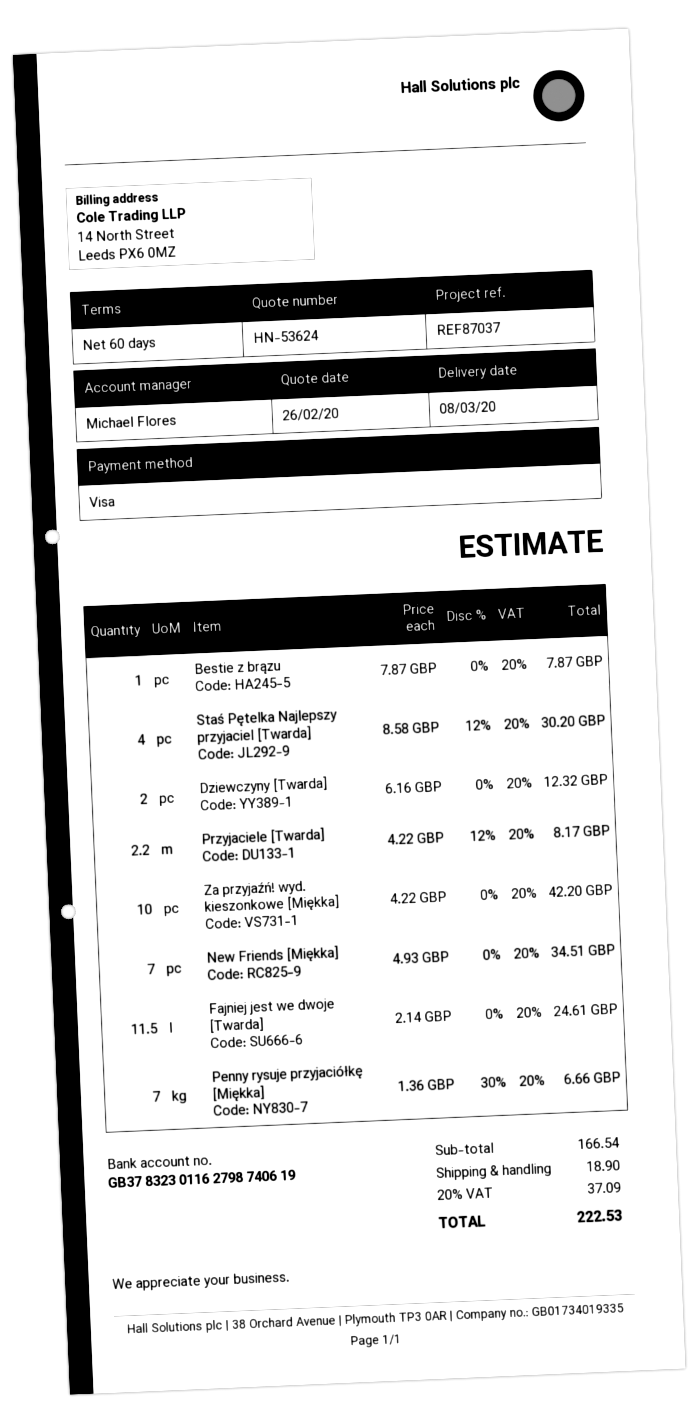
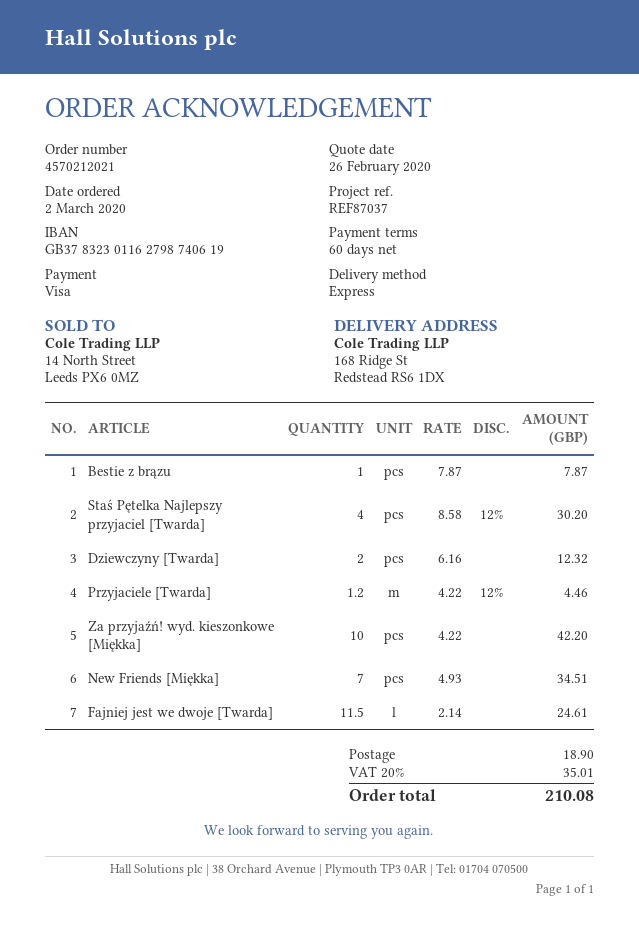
Przyjaciele [Twarda]: 2.2 x 4.22 - 12% = 8.17 -> 1.2 x 4.22 - 12% = 4.46
Penny rysuje przyjaciółkę [Miękka]: 7 x 1.36 - 30% = 6.66 -> none
tax: 20% = 37.09 -> 20% = 35.01
total: 222.53 -> 210.08

